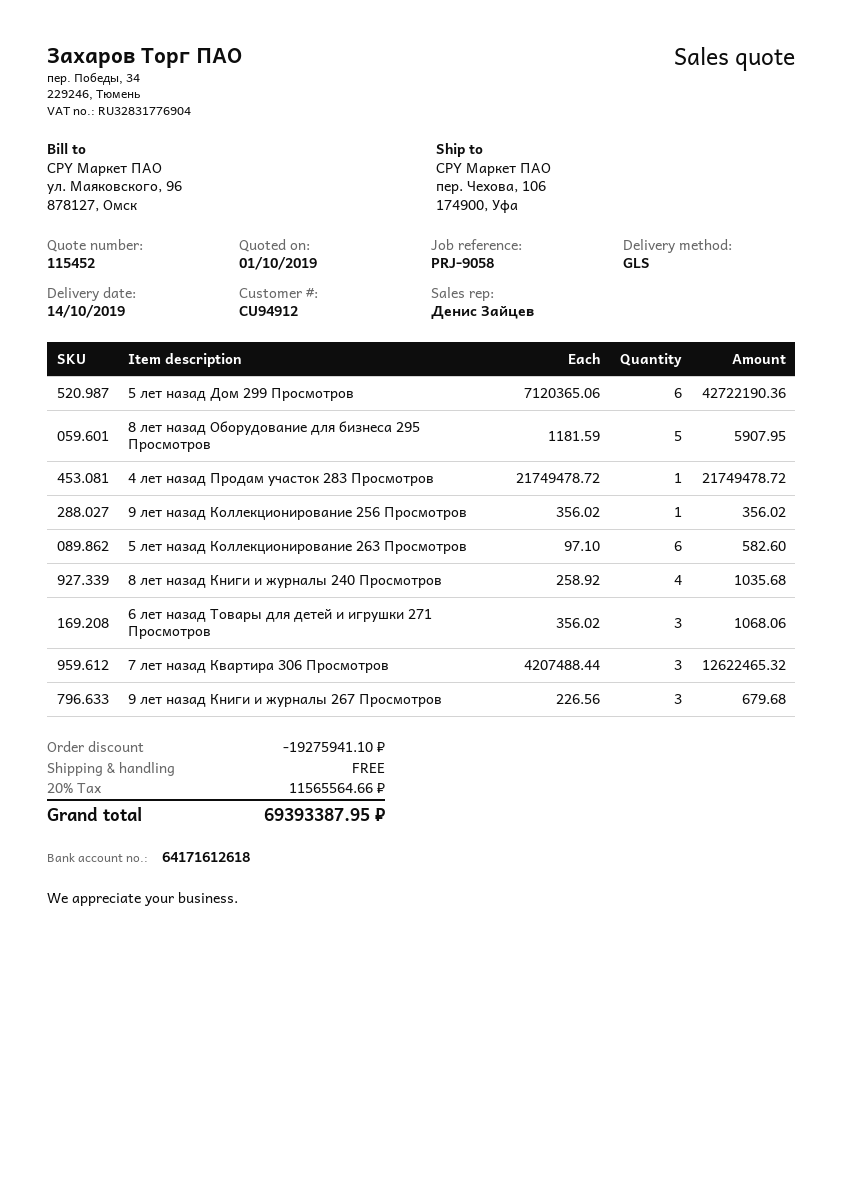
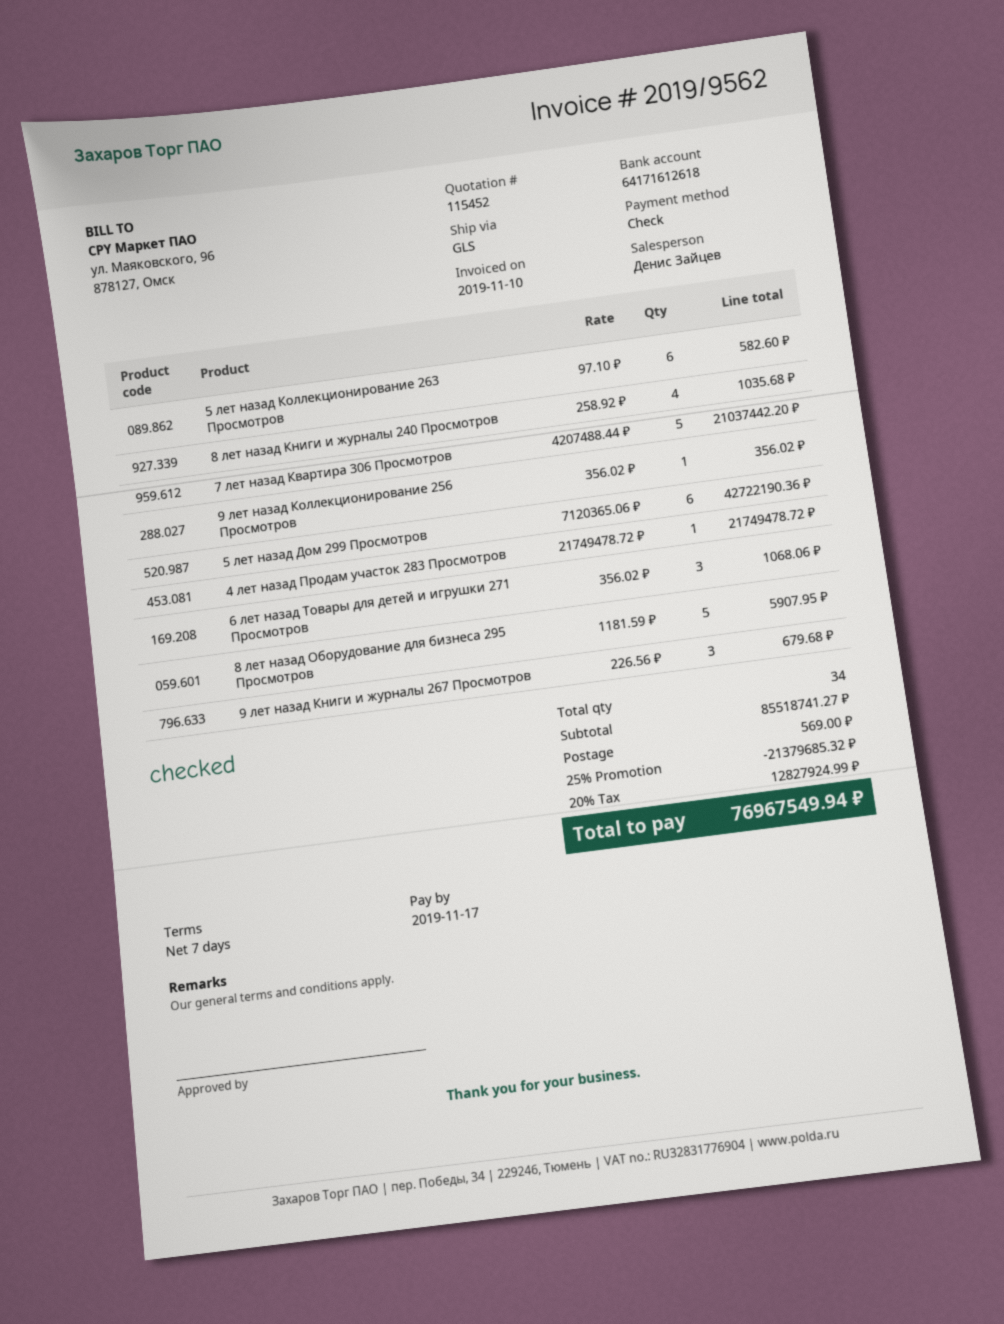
7 лет назад Квартира 306 Просмотров: 3 x 4207488.44 = 12622465.32 -> 5 x 4207488.44 = 21037442.20
discount: 19275941.10 -> 21379685.32
shipping: 0.00 -> 569.00
tax: 20% = 11565564.66 -> 20% = 12827924.99
total: 69393387.95 -> 76967549.94

